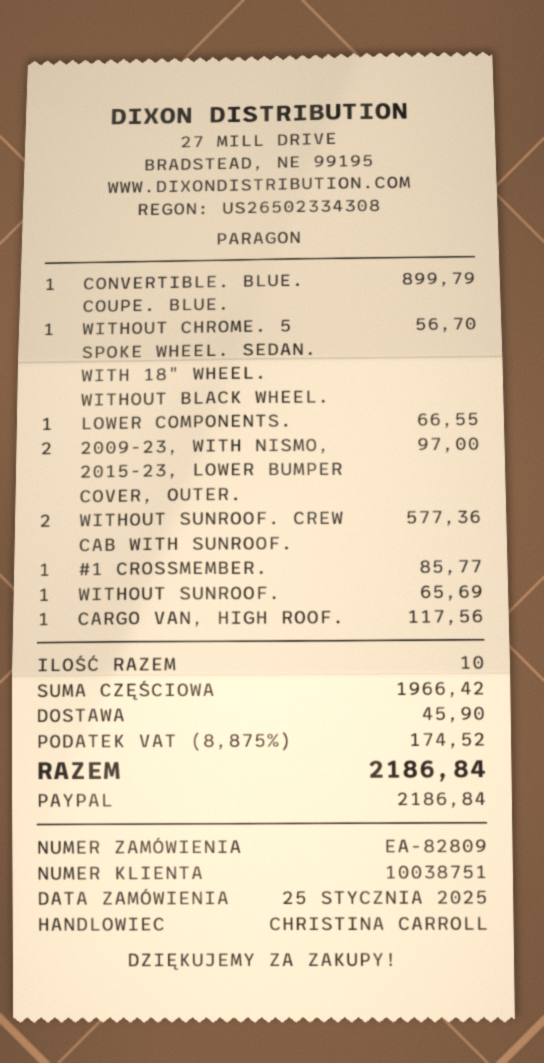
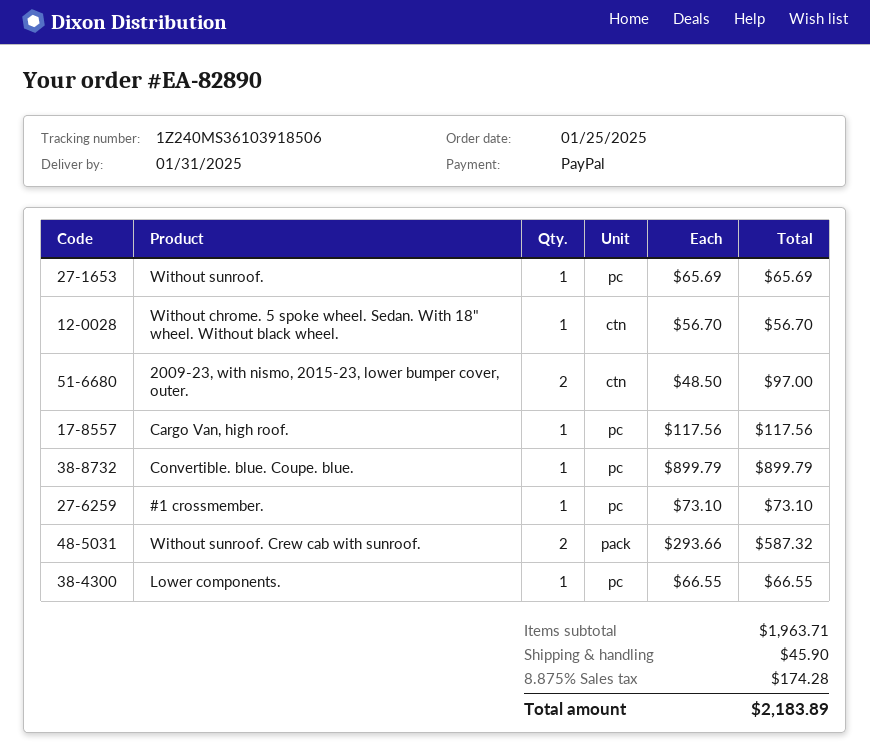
order number: EA-82809 -> EA-82890
WITHOUT SUNROOF. CREW CAB WITH SUNROOF.: 2 for 577.36 -> 2 for 587.32
#1 CROSSMEMBER.: 1 for 85.77 -> 1 for 73.10
subtotal: 1966.42 -> 1963.71
tax: 8.875% = 174.52 -> 8.875% = 174.28
total: 2186.84 -> 2183.89

